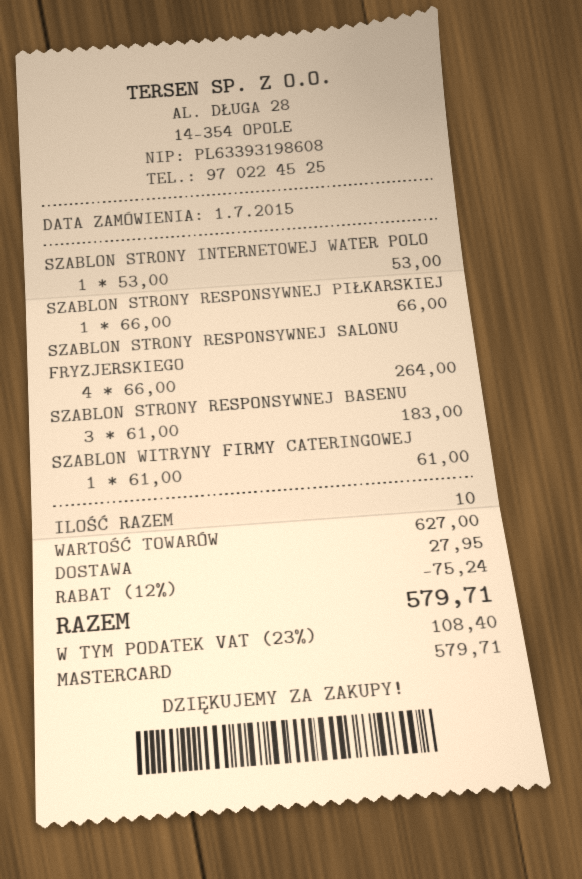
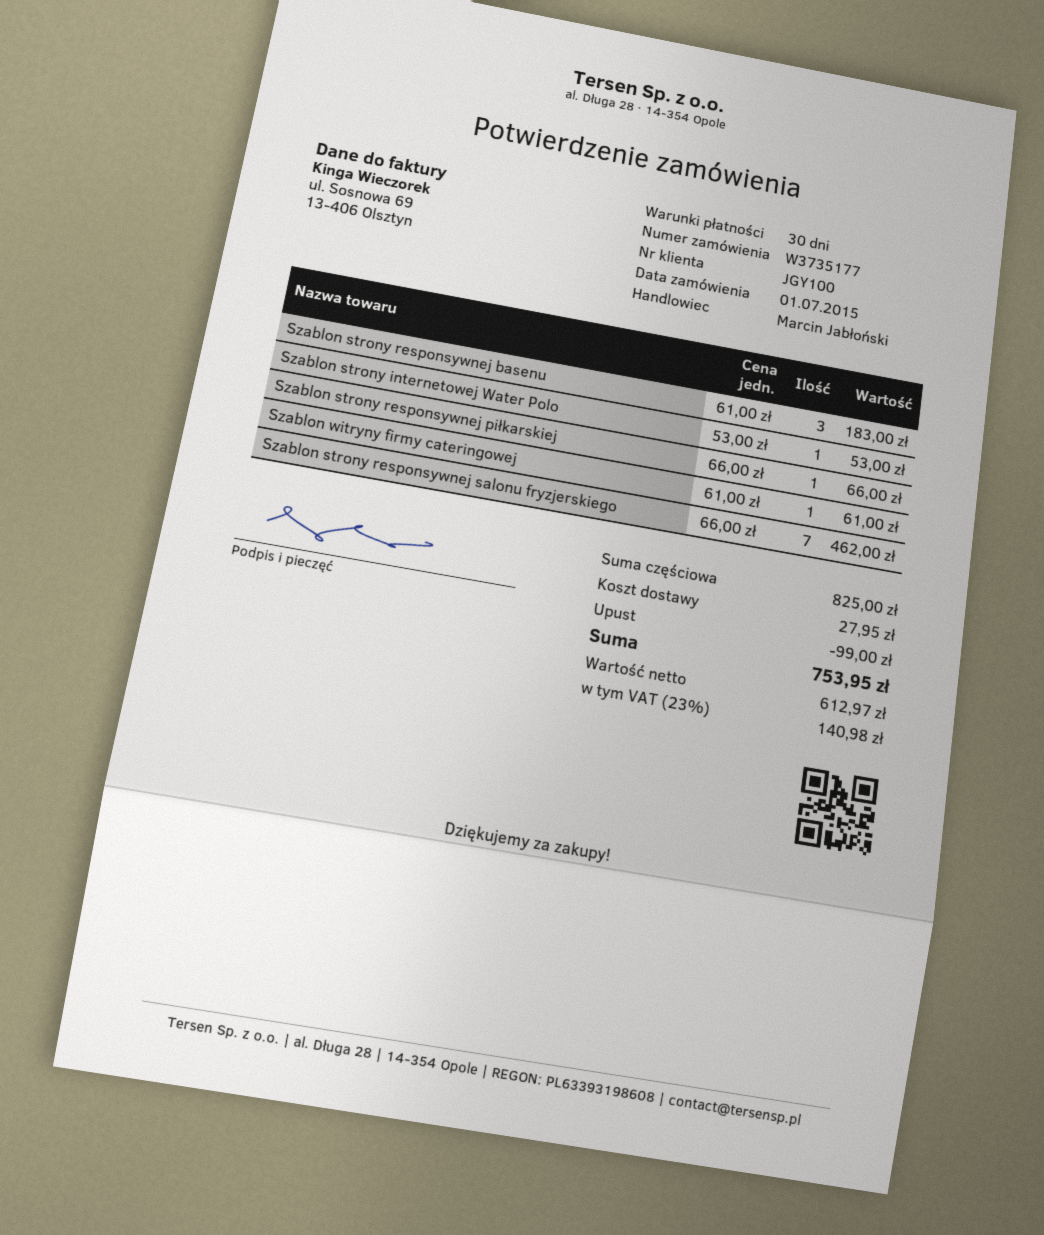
SZABLON STRONY RESPONSYWNEJ SALONU FRYZJERSKIEGO: 4 x 66.00 = 264.00 -> 7 x 66.00 = 462.00
subtotal: 627.00 -> 825.00
discount: 75.24 -> 99.00
tax: 23% = 108.40 -> 23% = 140.98
total: 579.71 -> 753.95

